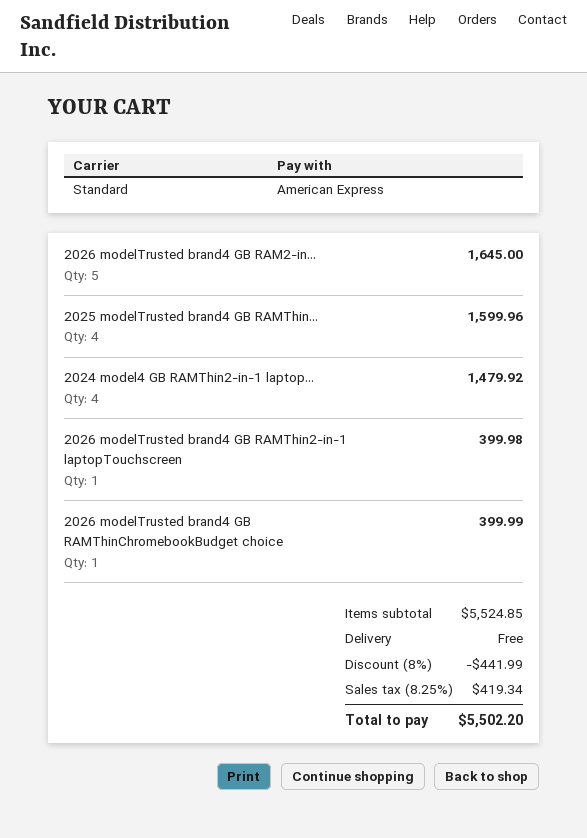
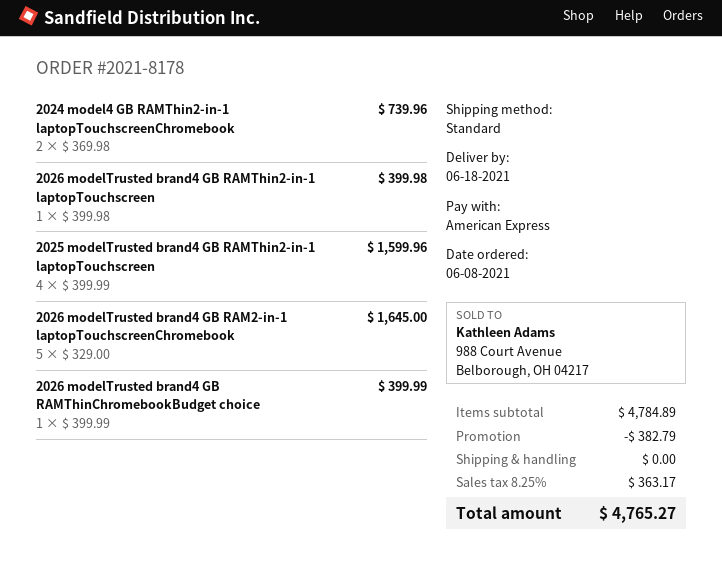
2024 model4 GB RAMThin2-in-1 laptop...: 4 for 1479.92 -> 2 for 739.96
subtotal: 5524.85 -> 4784.89
discount: 441.99 -> 382.79
tax: 8.25% = 419.34 -> 8.25% = 363.17
total: 5502.20 -> 4765.27

